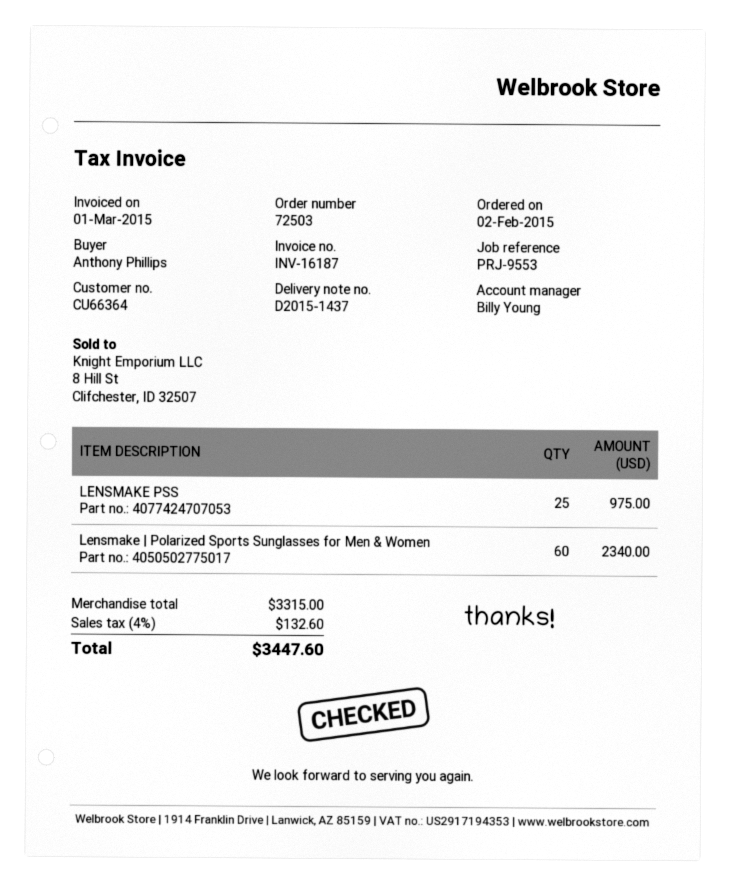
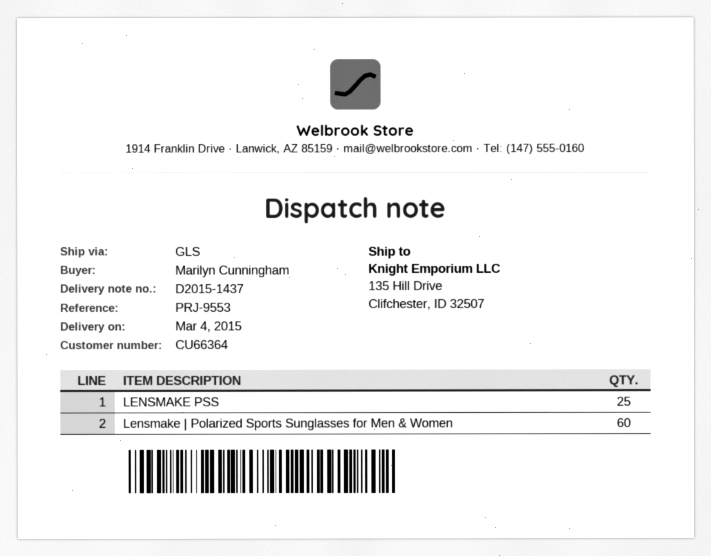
ordered by: Anthony Phillips -> Marilyn Cunningham

